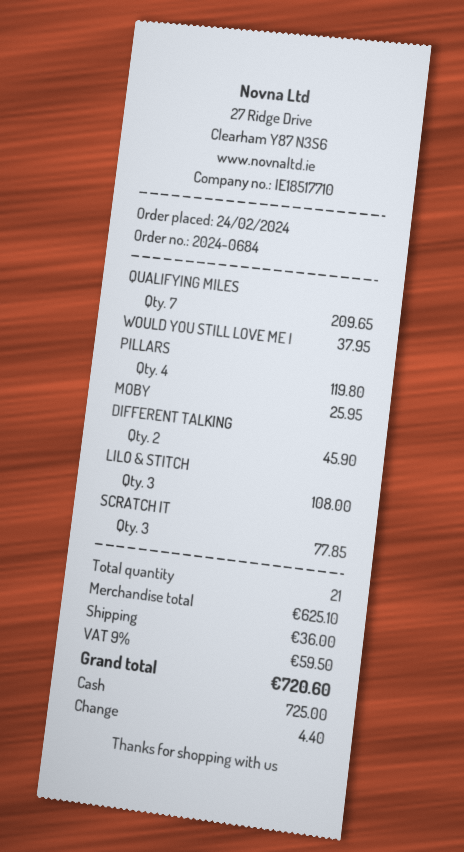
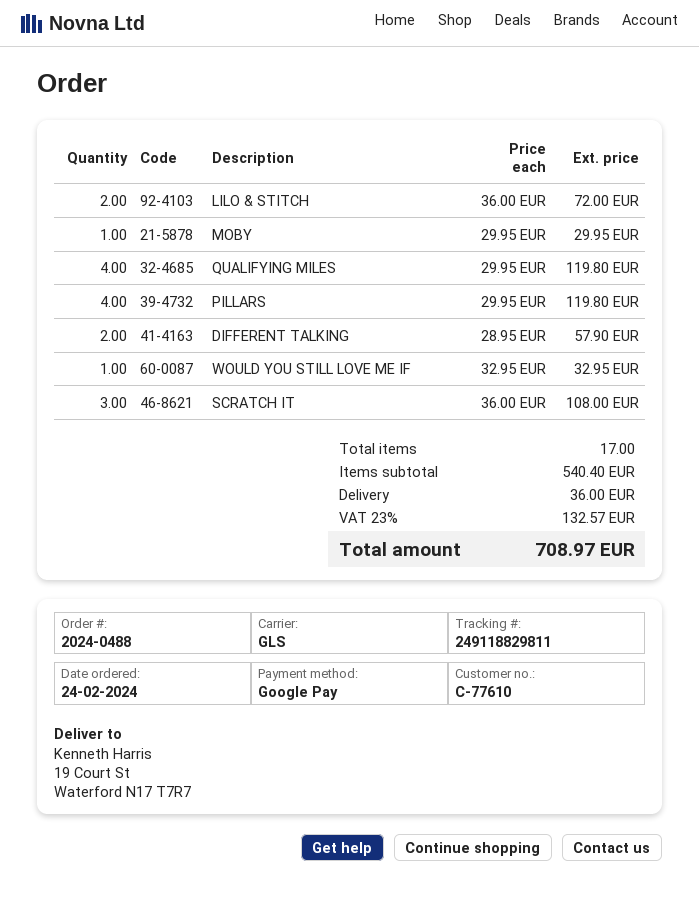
order number: 2024-0684 -> 2024-0488
payment method: cash -> Google Pay
QUALIFYING MILES: 7 for 209.65 -> 4 for 119.80
WOULD YOU STILL LOVE ME I: 1 for 37.95 -> 1 for 32.95
MOBY: 1 for 25.95 -> 1 for 29.95
DIFFERENT TALKING: 2 for 45.90 -> 2 for 57.90
LILO & STITCH: 3 for 108.00 -> 2 for 72.00
SCRATCH IT: 3 for 77.85 -> 3 for 108.00
total quantity: 21 -> 17
subtotal: 625.10 -> 540.40
tax: 9% = 59.50 -> 23% = 132.57
total: 720.60 -> 708.97

